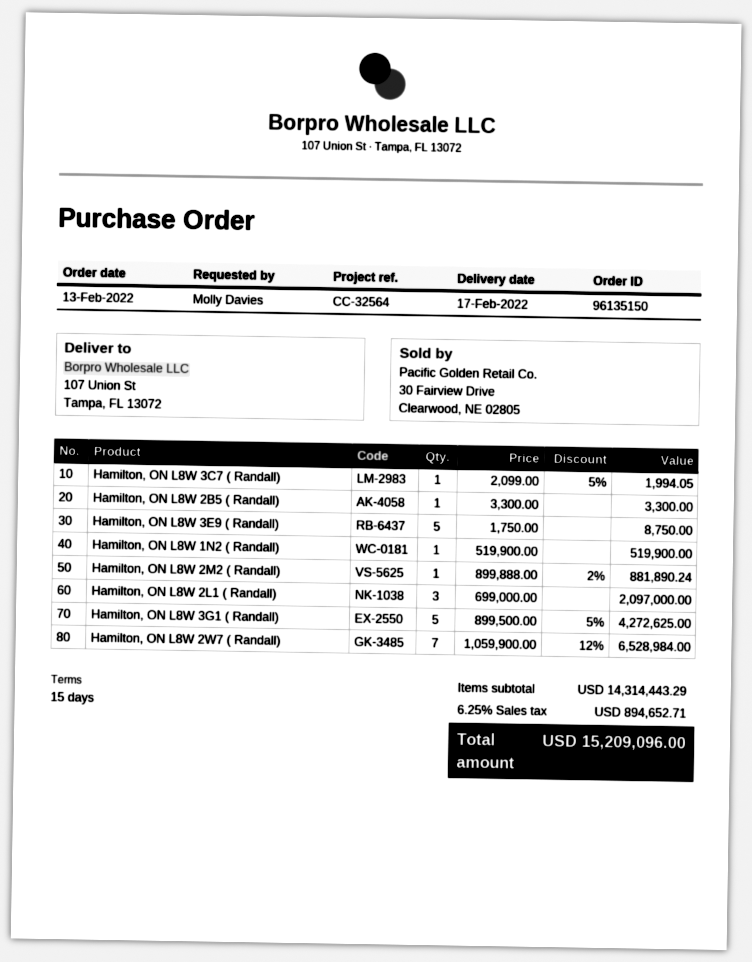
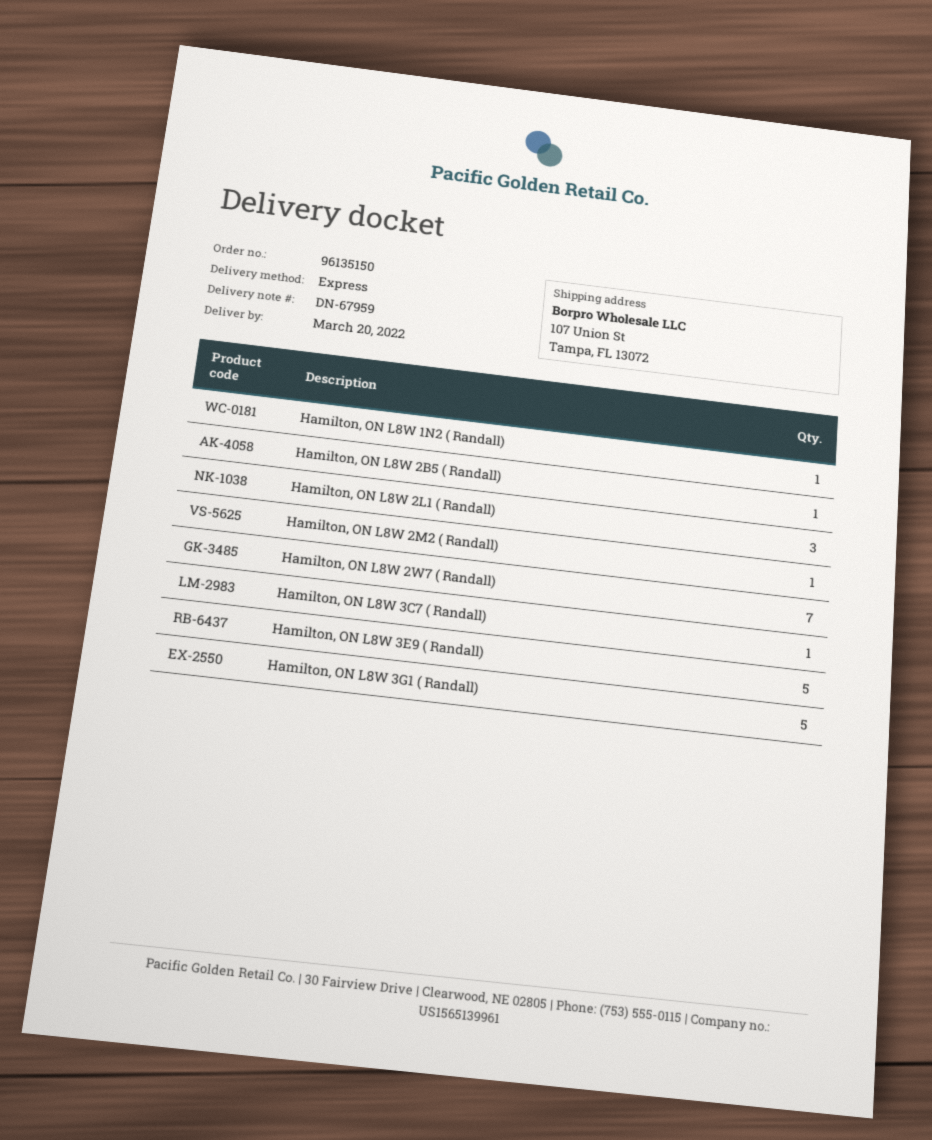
delivery date: 2022-02-17 -> 2022-03-20

